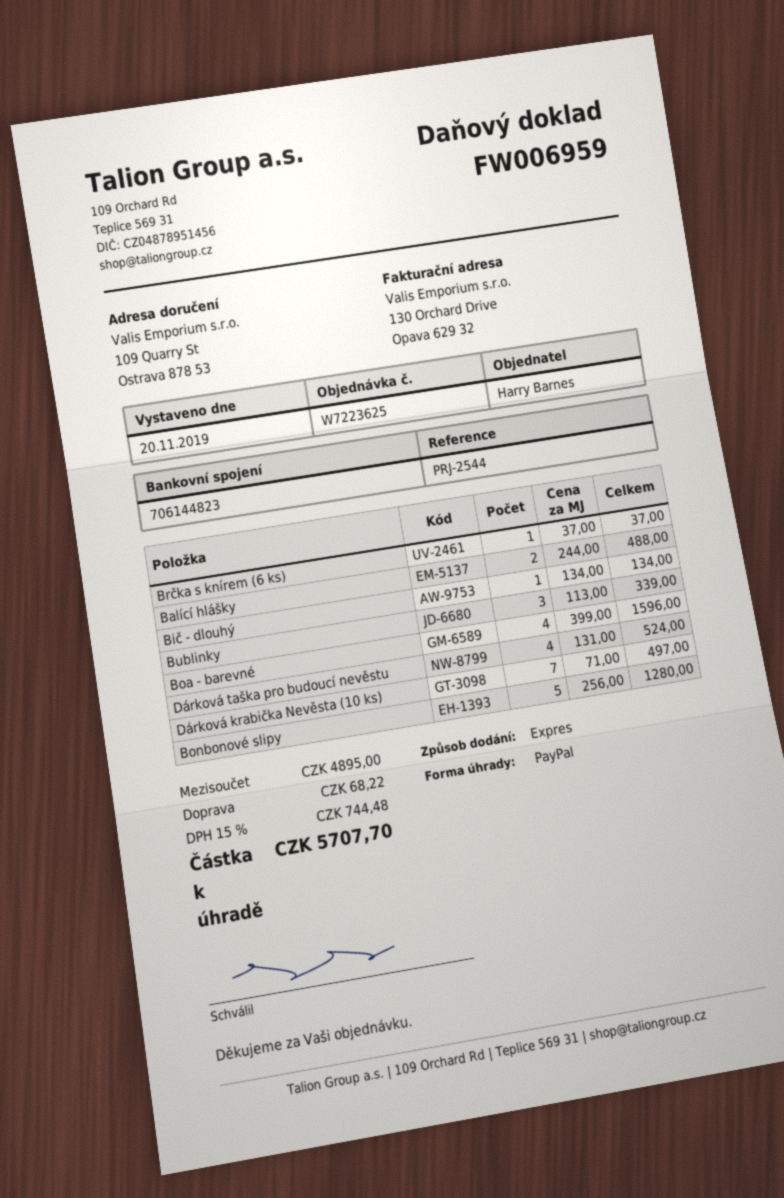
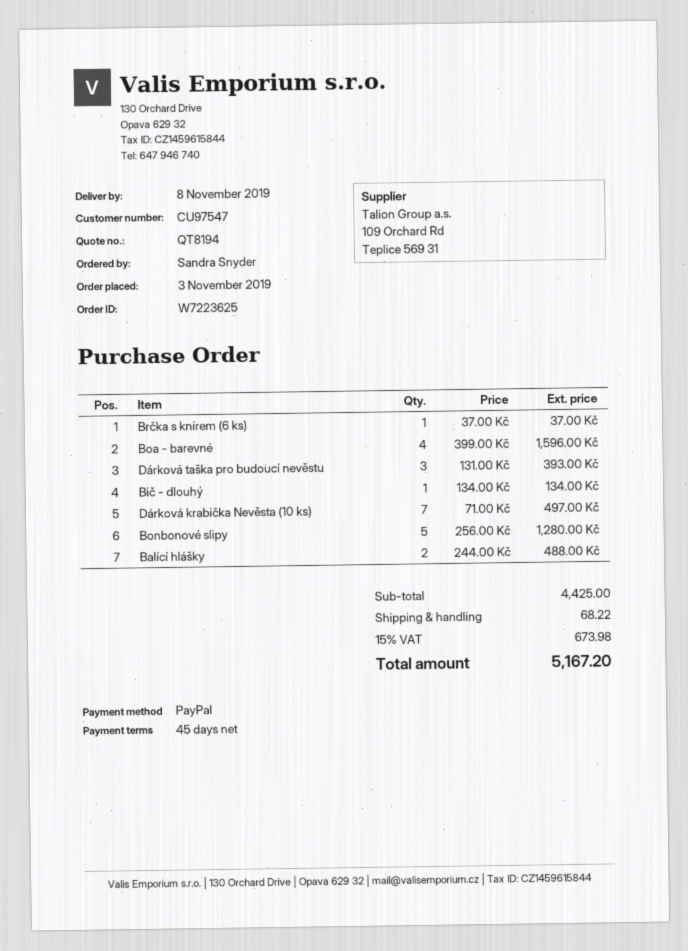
ordered by: Harry Barnes -> Sandra Snyder
Bublinky: 3 x 113.00 = 339.00 -> none
Dárková taška pro budoucí nevěstu: 4 x 131.00 = 524.00 -> 3 x 131.00 = 393.00
subtotal: 4895.00 -> 4425.00
tax: 15% = 744.48 -> 15% = 673.98
total: 5707.70 -> 5167.20

